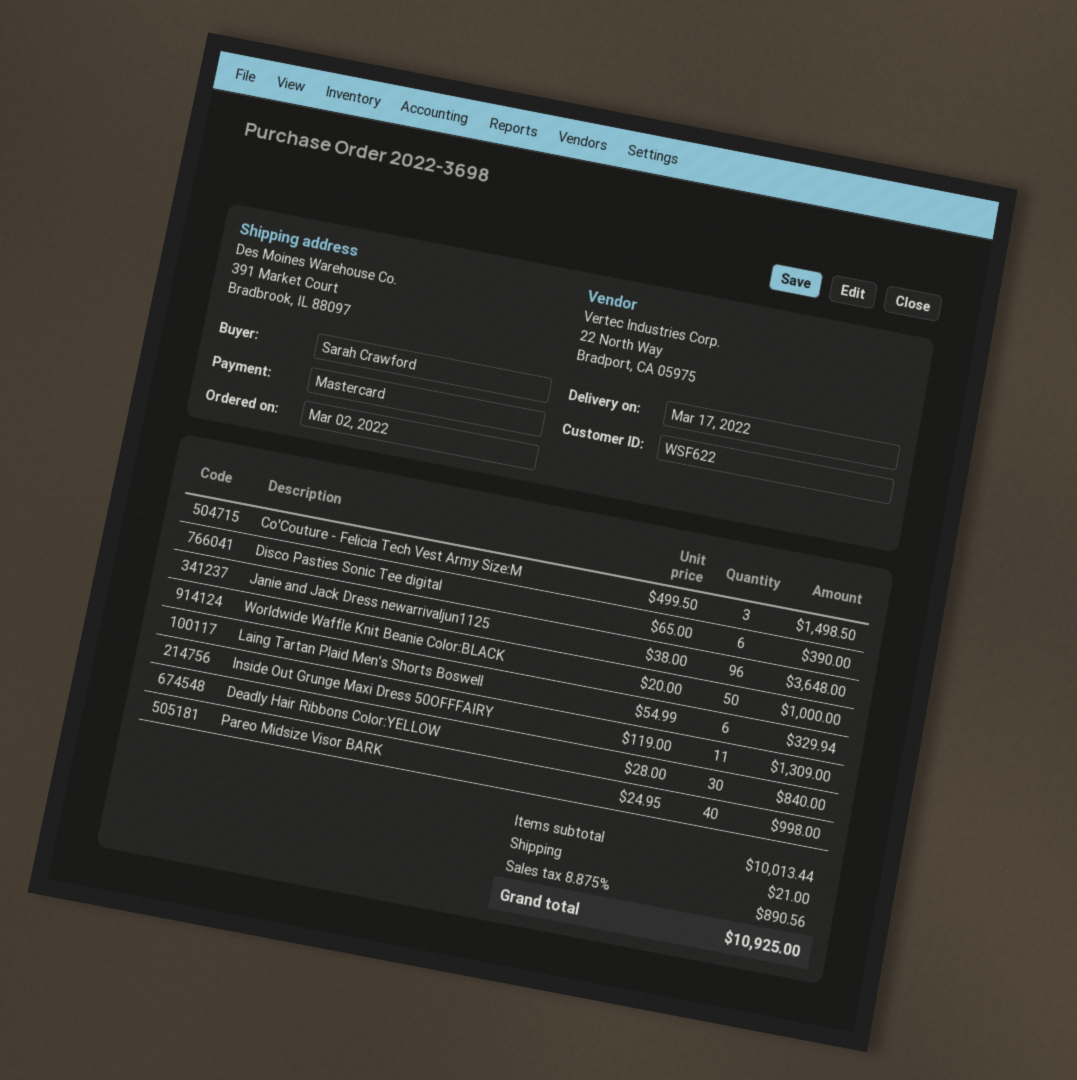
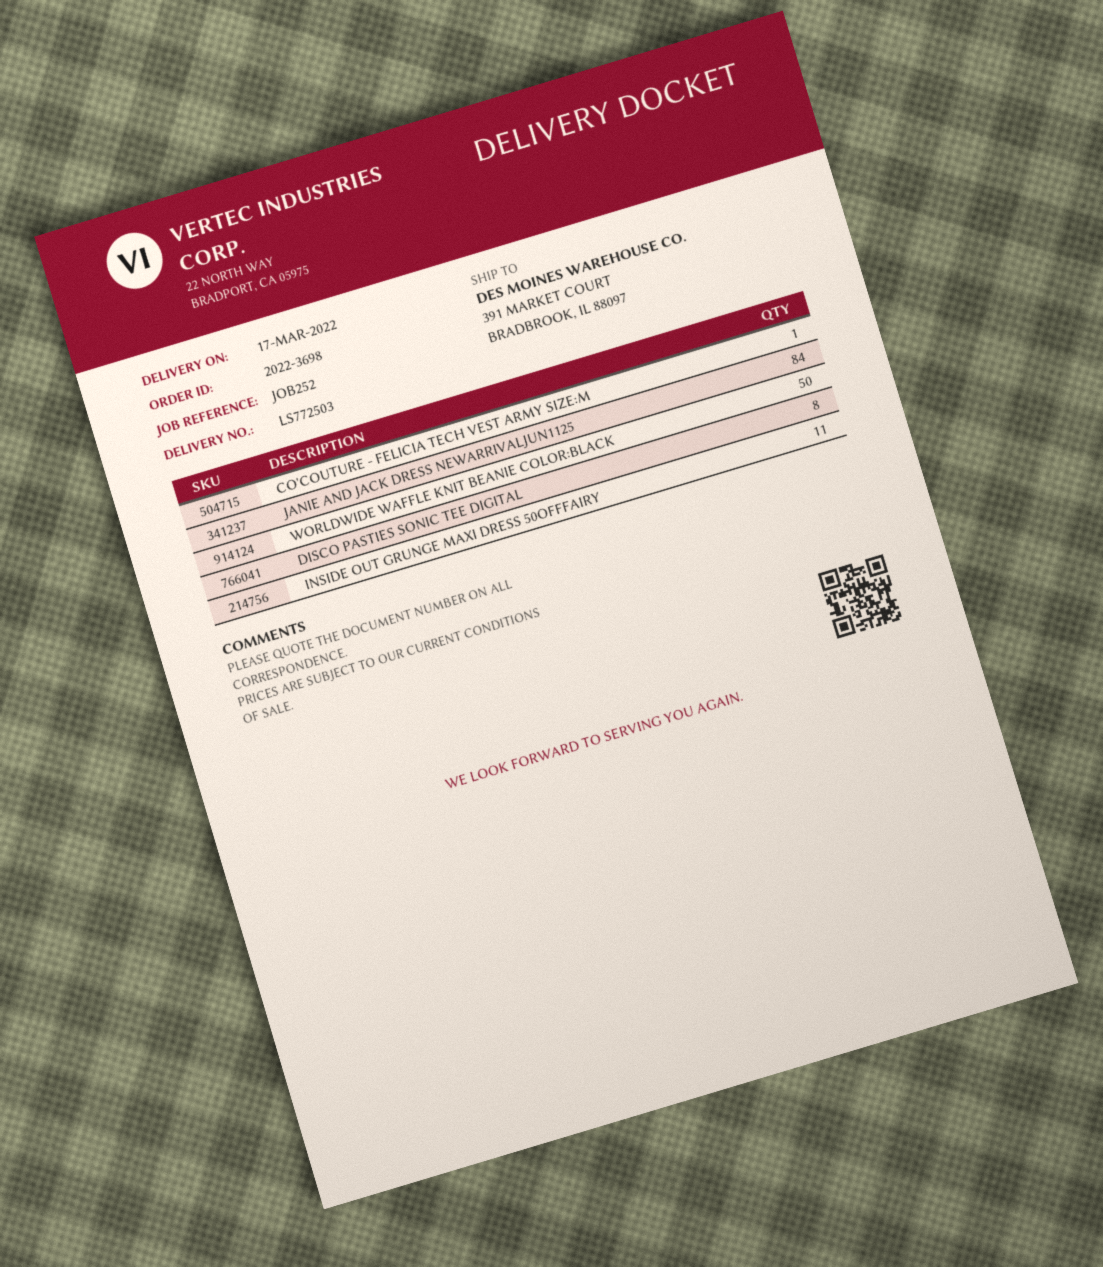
Co'Couture - Felicia Tech Vest Army Size:M: 3 -> 1
Disco Pasties Sonic Tee digital: 6 -> 8
Janie and Jack Dress newarrivaljun1125: 96 -> 84
Laing Tartan Plaid Men's Shorts Boswell: 6 -> none
Deadly Hair Ribbons Color:YELLOW: 30 -> none
Pareo Midsize Visor BARK: 40 -> none

